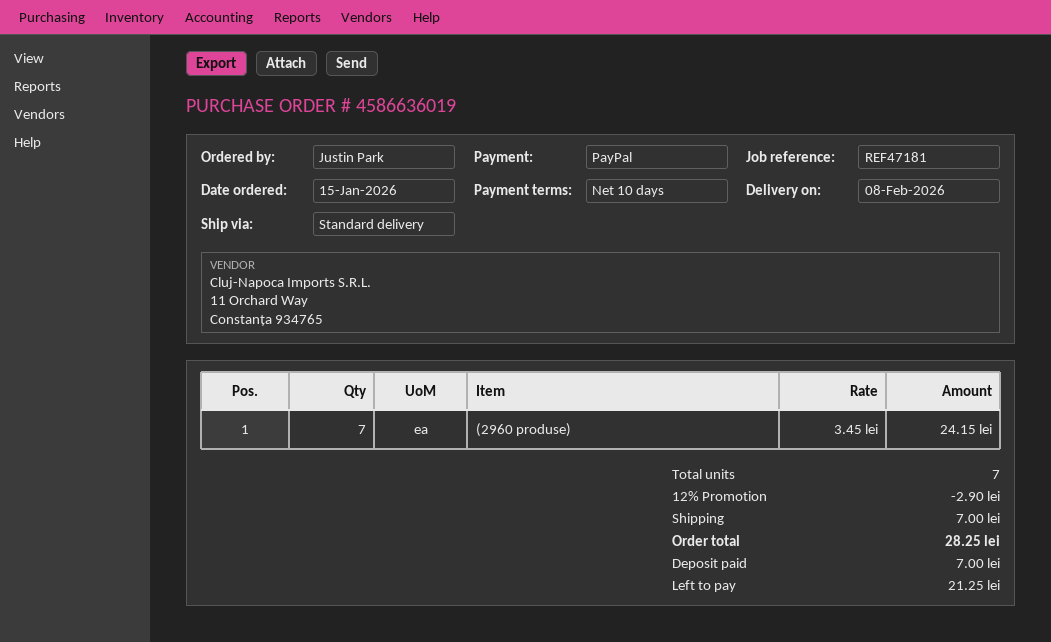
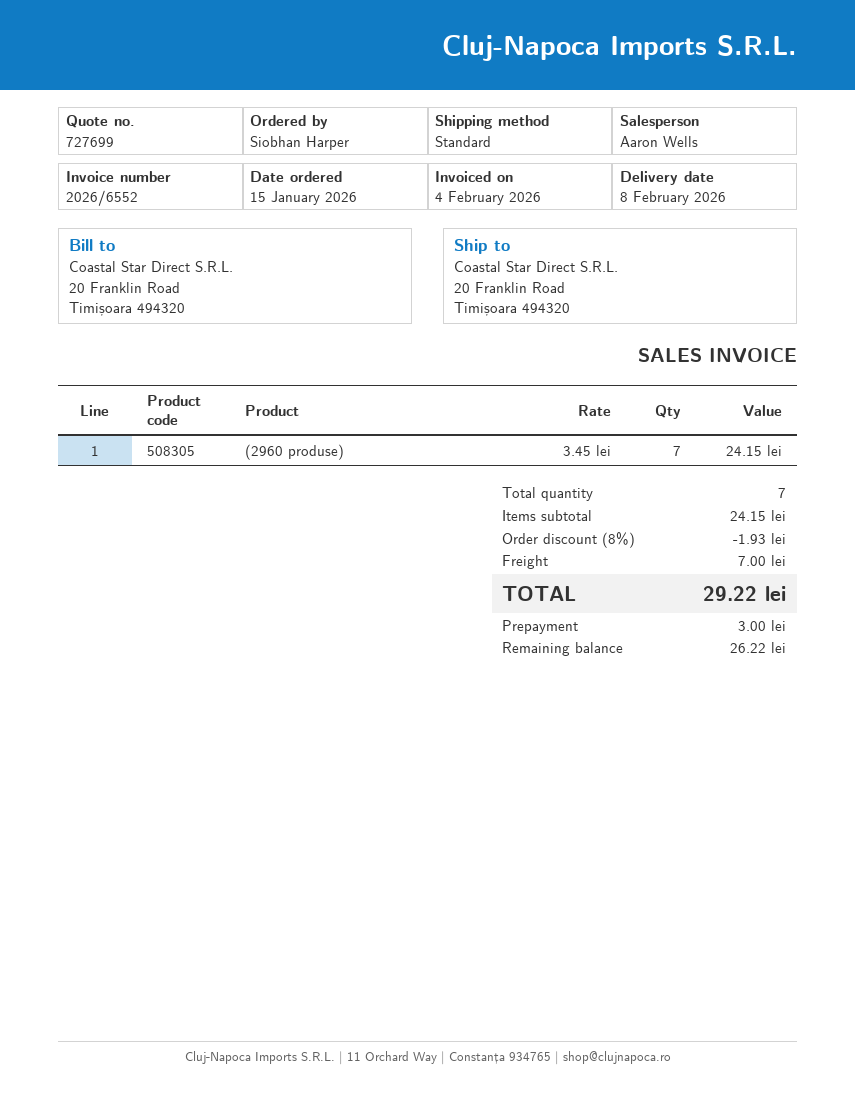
ordered by: Justin Park -> Siobhan Harper
discount: 12% = 2.90 -> 8% = 1.93
total: 28.25 -> 29.22
deposit: 7.00 -> 3.00
balance: 21.25 -> 26.22

